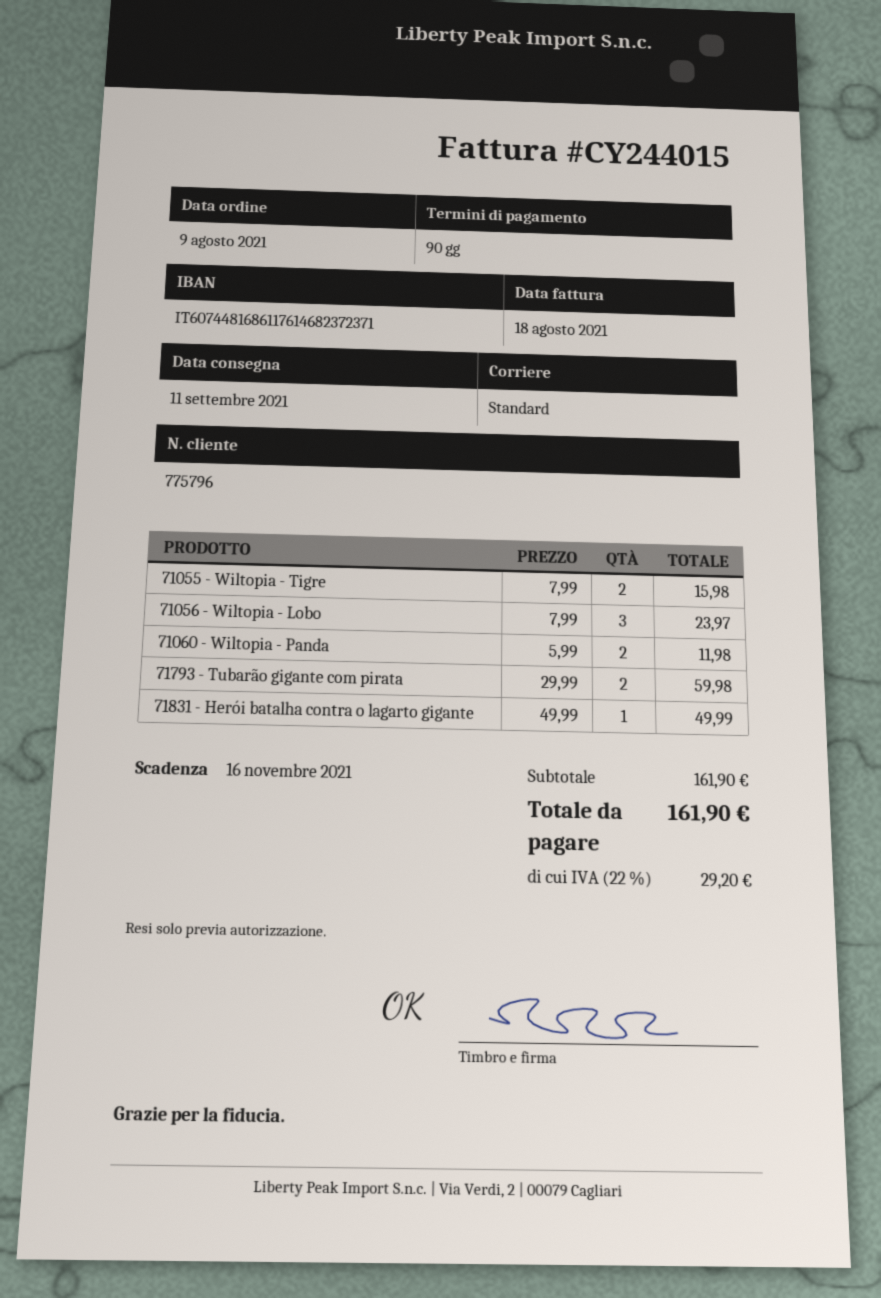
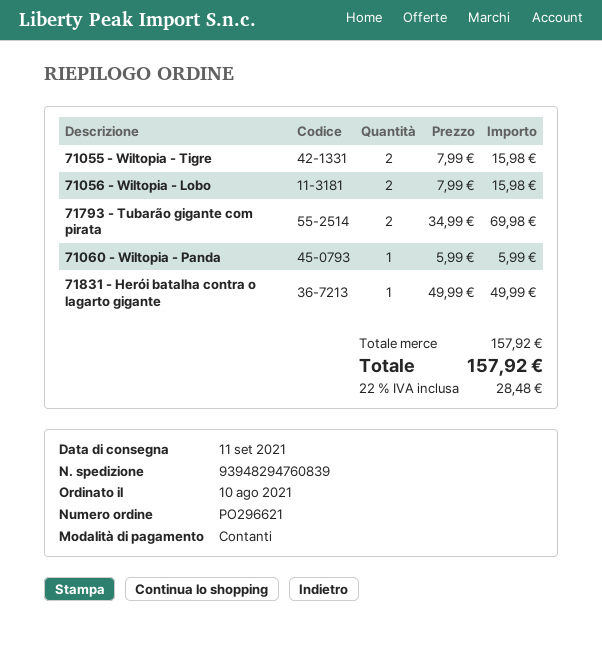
order date: 2021-08-09 -> 2021-08-10
71056 - Wiltopia - Lobo: 3 x 7.99 = 23.97 -> 2 x 7.99 = 15.98
71060 - Wiltopia - Panda: 2 x 5.99 = 11.98 -> 1 x 5.99 = 5.99
71793 - Tubarão gigante com pirata: 2 x 29.99 = 59.98 -> 2 x 34.99 = 69.98
subtotal: 161.90 -> 157.92
tax: 22% = 29.20 -> 22% = 28.48
total: 161.90 -> 157.92

